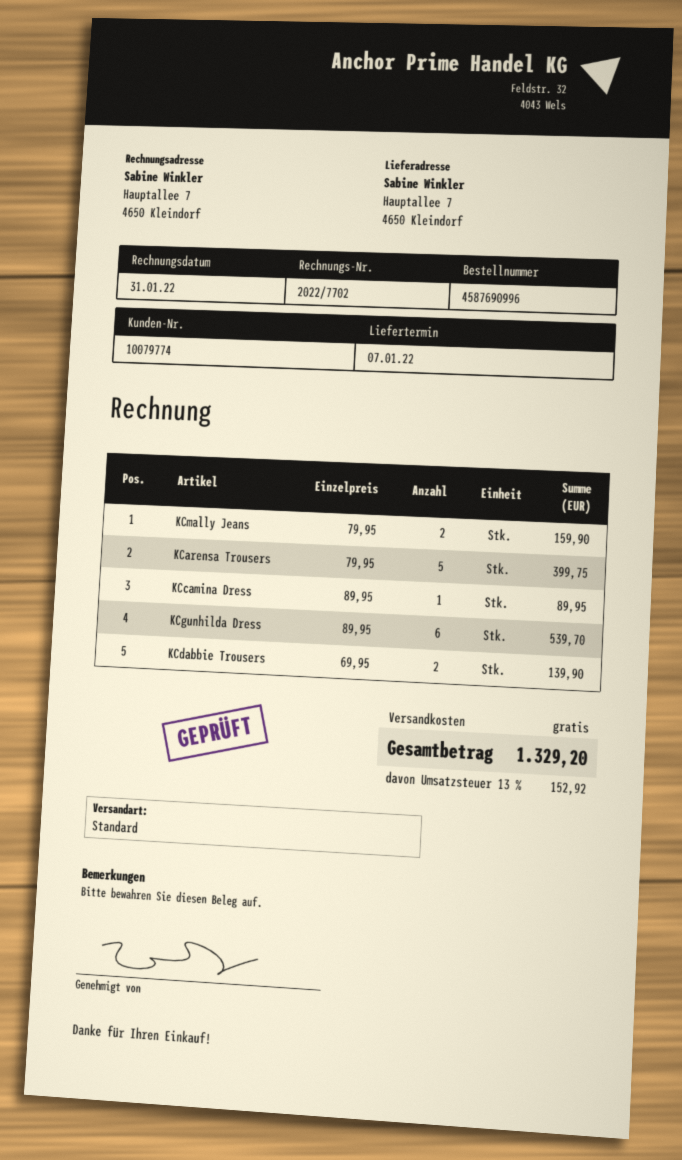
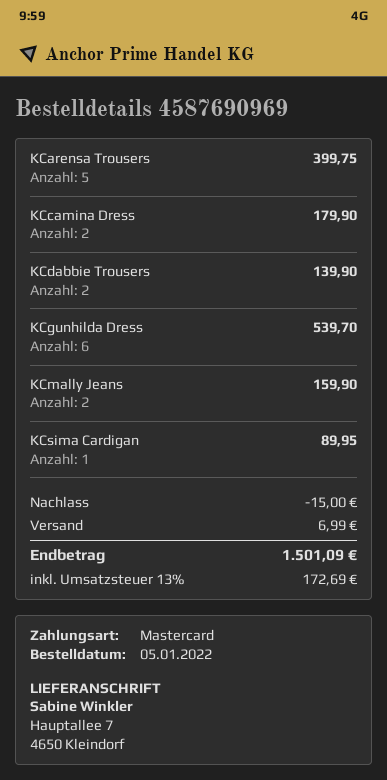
order number: 4587690996 -> 4587690969
KCcamina Dress: 1 for 89.95 -> 2 for 179.90
KCsima Cardigan: none -> 1 for 89.95
discount: none -> 15.00
shipping: 0.00 -> 6.99
tax: 13% = 152.92 -> 13% = 172.69
total: 1329.20 -> 1501.09

